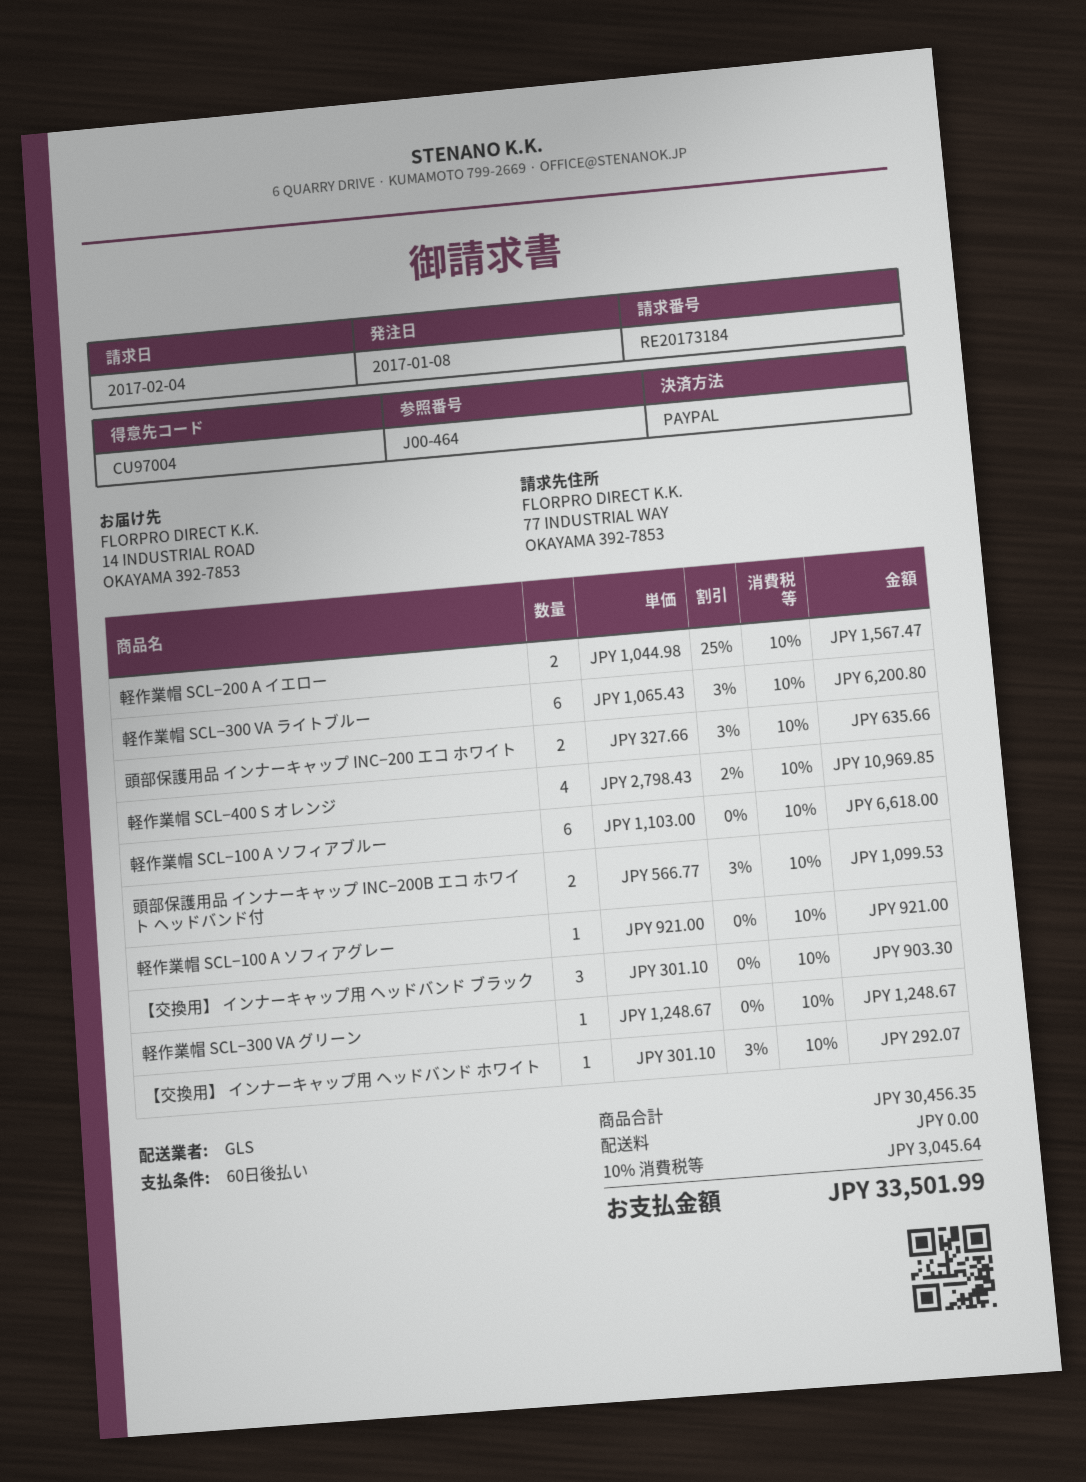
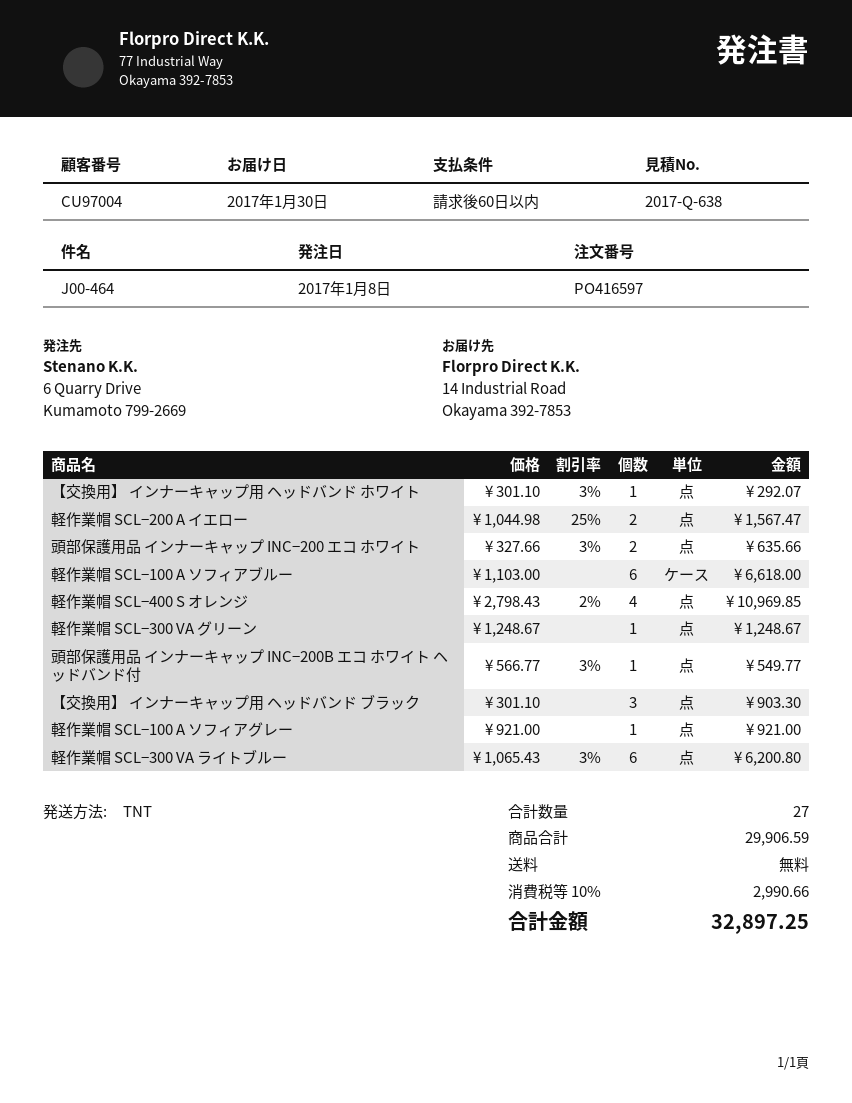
shipping method: GLS -> TNT
頭部保護用品 インナーキャップ INC−200B エコ ホワイト ヘッドバンド付: 2 x 566.77 - 3% = 1099.53 -> 1 x 566.77 - 3% = 549.77
subtotal: 30456.35 -> 29906.59
tax: 10% = 3045.64 -> 10% = 2990.66
total: 33501.99 -> 32897.25

